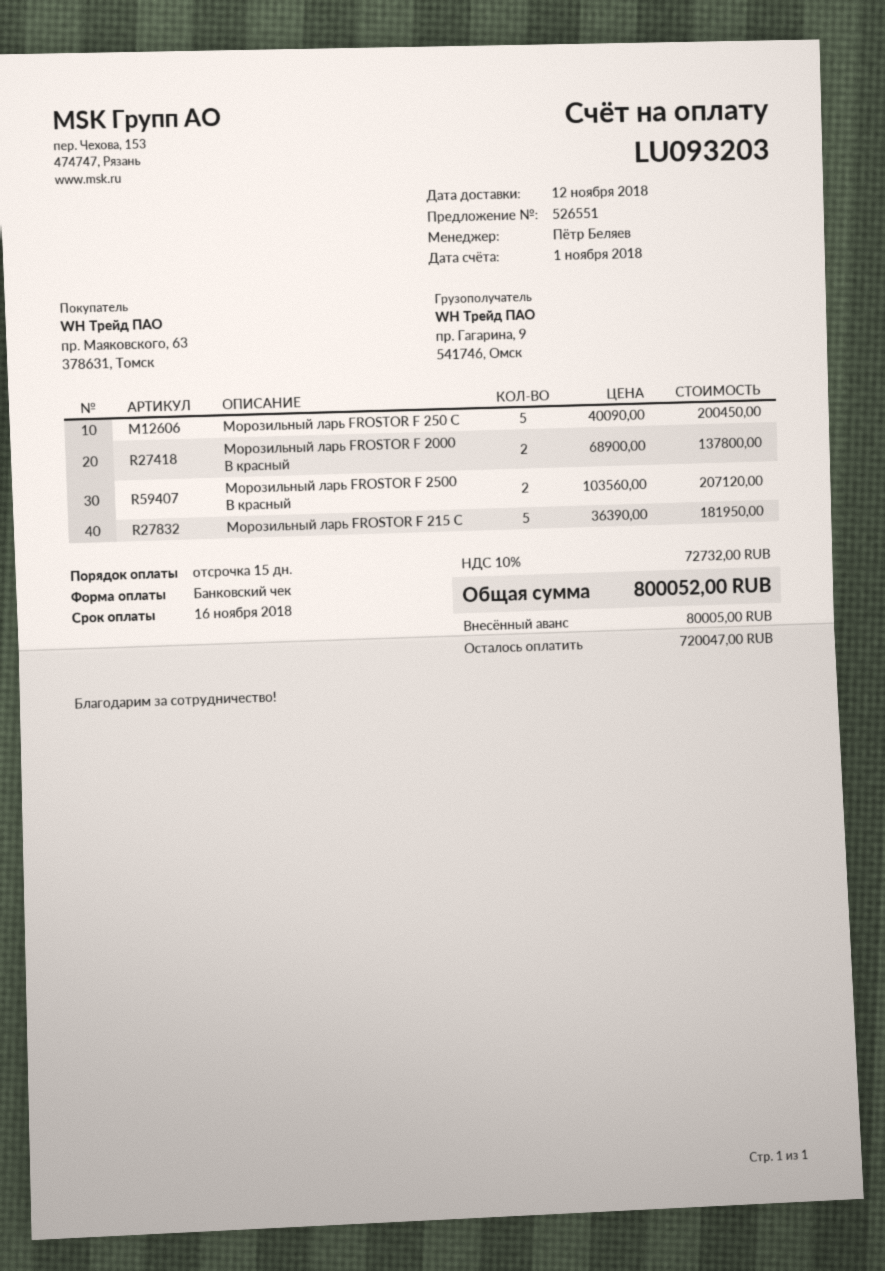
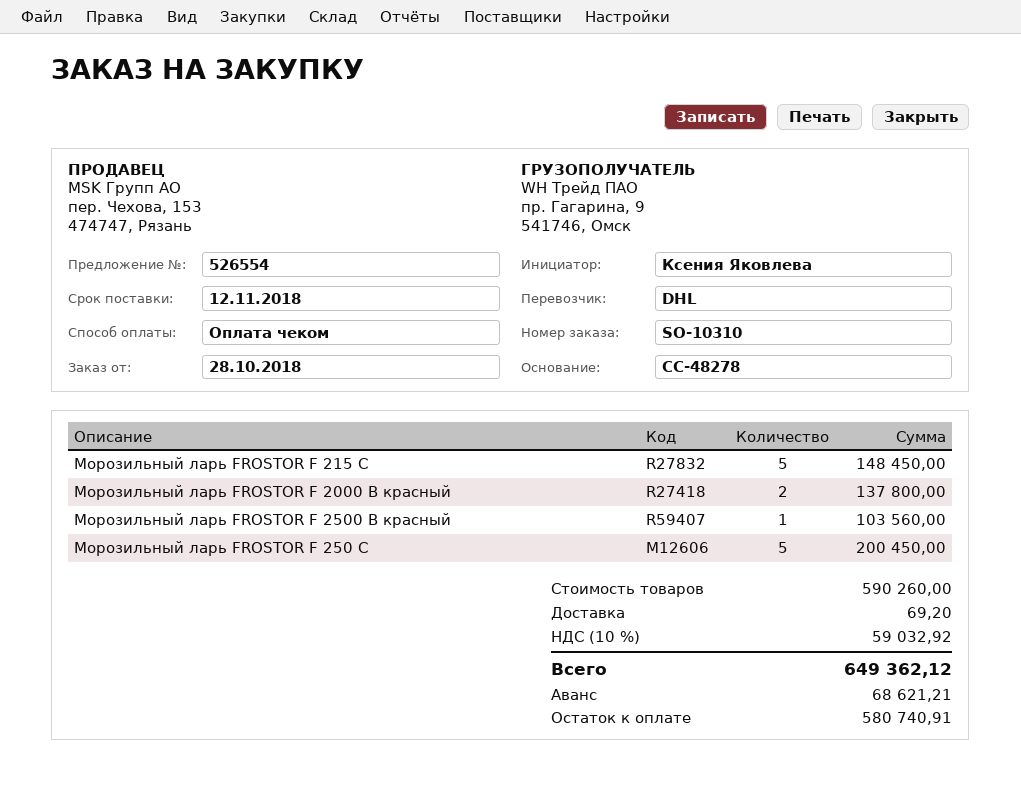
quote number: 526551 -> 526554
Морозильный ларь FROSTOR F 2500 B красный: 2 for 207120.00 -> 1 for 103560.00
Морозильный ларь FROSTOR F 215 С: 5 for 181950.00 -> 5 for 148450.00
shipping: none -> 69.20
tax: 10% = 72732.00 -> 10% = 59032.92
total: 800052.00 -> 649362.12
deposit: 80005.00 -> 68621.21
balance: 720047.00 -> 580740.91

